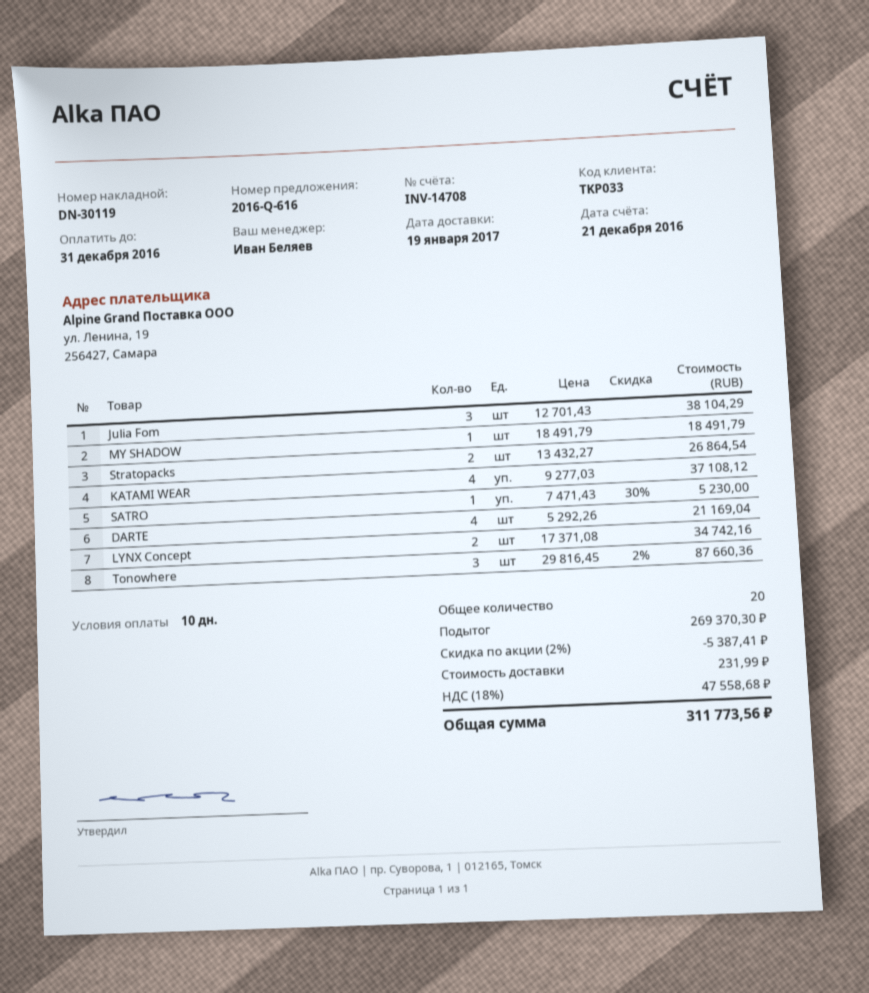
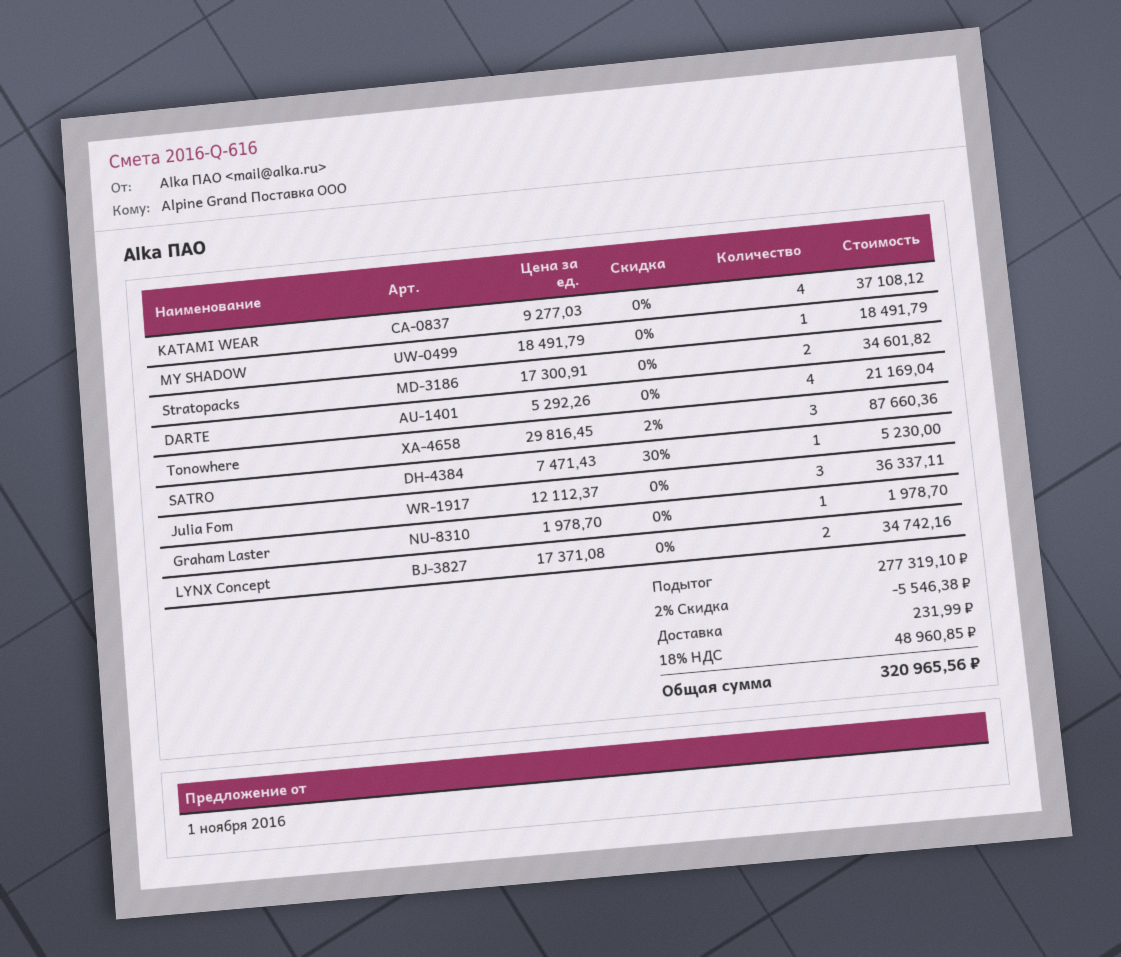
Julia Fom: 3 x 12701.43 = 38104.29 -> 3 x 12112.37 = 36337.11
Stratopacks: 2 x 13432.27 = 26864.54 -> 2 x 17300.91 = 34601.82
Graham Laster: none -> 1 x 1978.70 = 1978.70
subtotal: 269370.30 -> 277319.10
discount: 2% = 5387.41 -> 2% = 5546.38
tax: 18% = 47558.68 -> 18% = 48960.85
total: 311773.56 -> 320965.56

